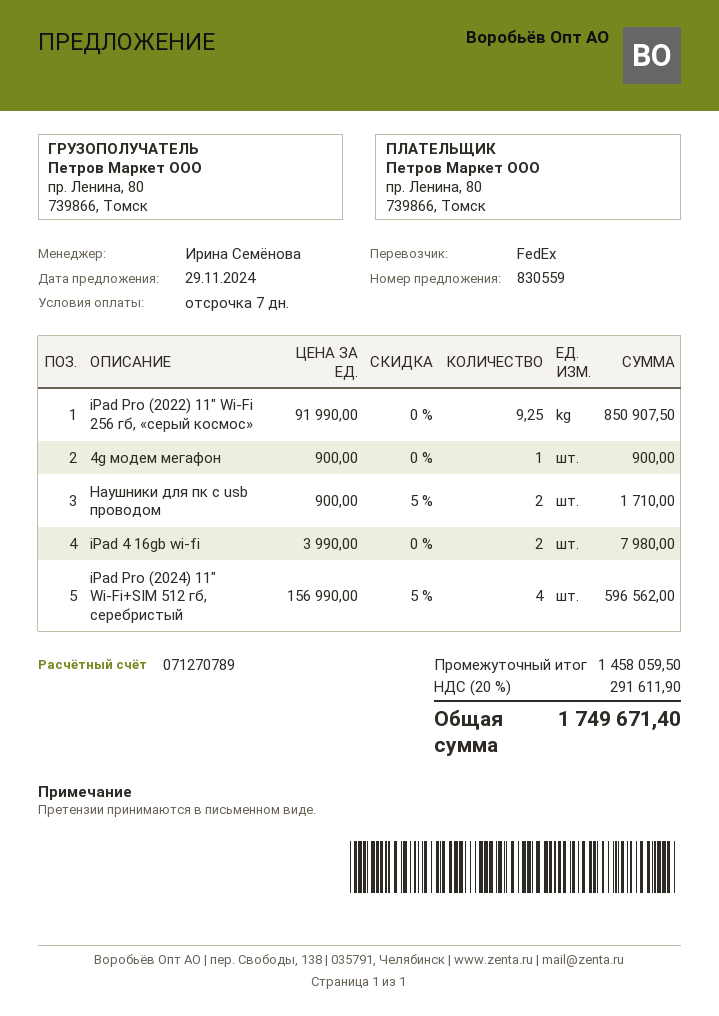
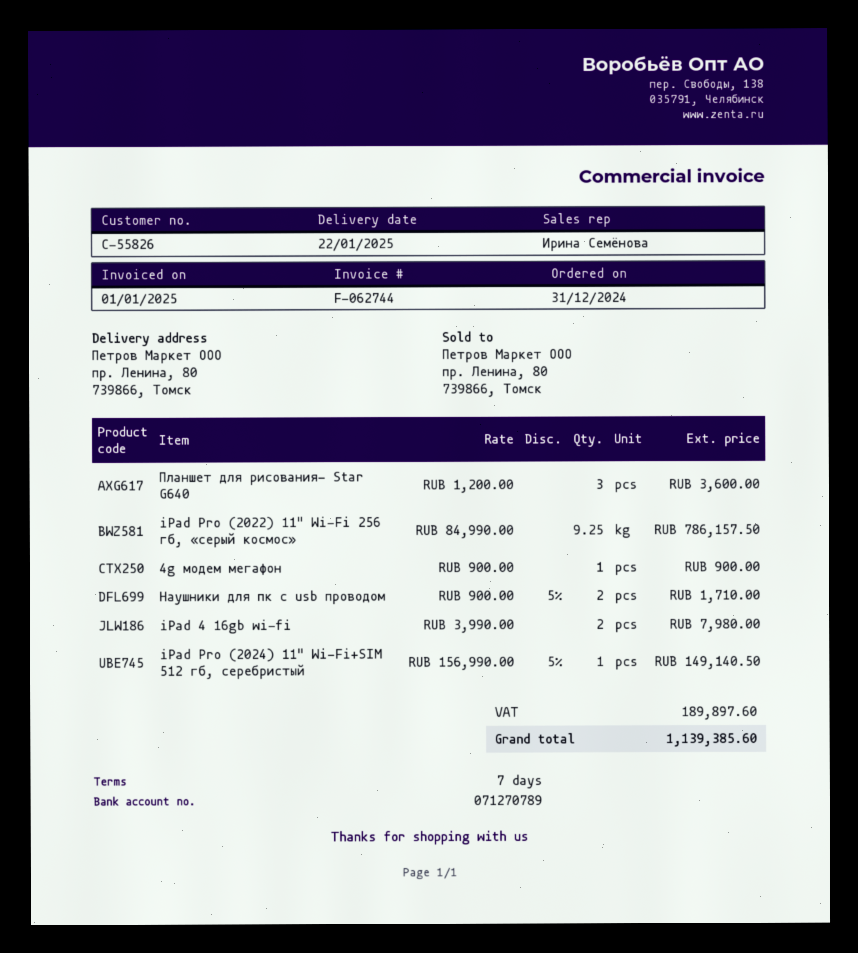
iPad Pro (2022) 11" Wi-Fi 256 гб, «серый космос»: 9.25 x 91990.00 = 850907.50 -> 9.25 x 84990.00 = 786157.50
iPad Pro (2024) 11" Wi-Fi+SIM 512 гб, серебристый: 4 x 156990.00 - 5% = 596562.00 -> 1 x 156990.00 - 5% = 149140.50
Планшет для рисования- Star G640: none -> 3 x 1200.00 = 3600.00
tax: 291611.90 -> 189897.60
total: 1749671.40 -> 1139385.60

